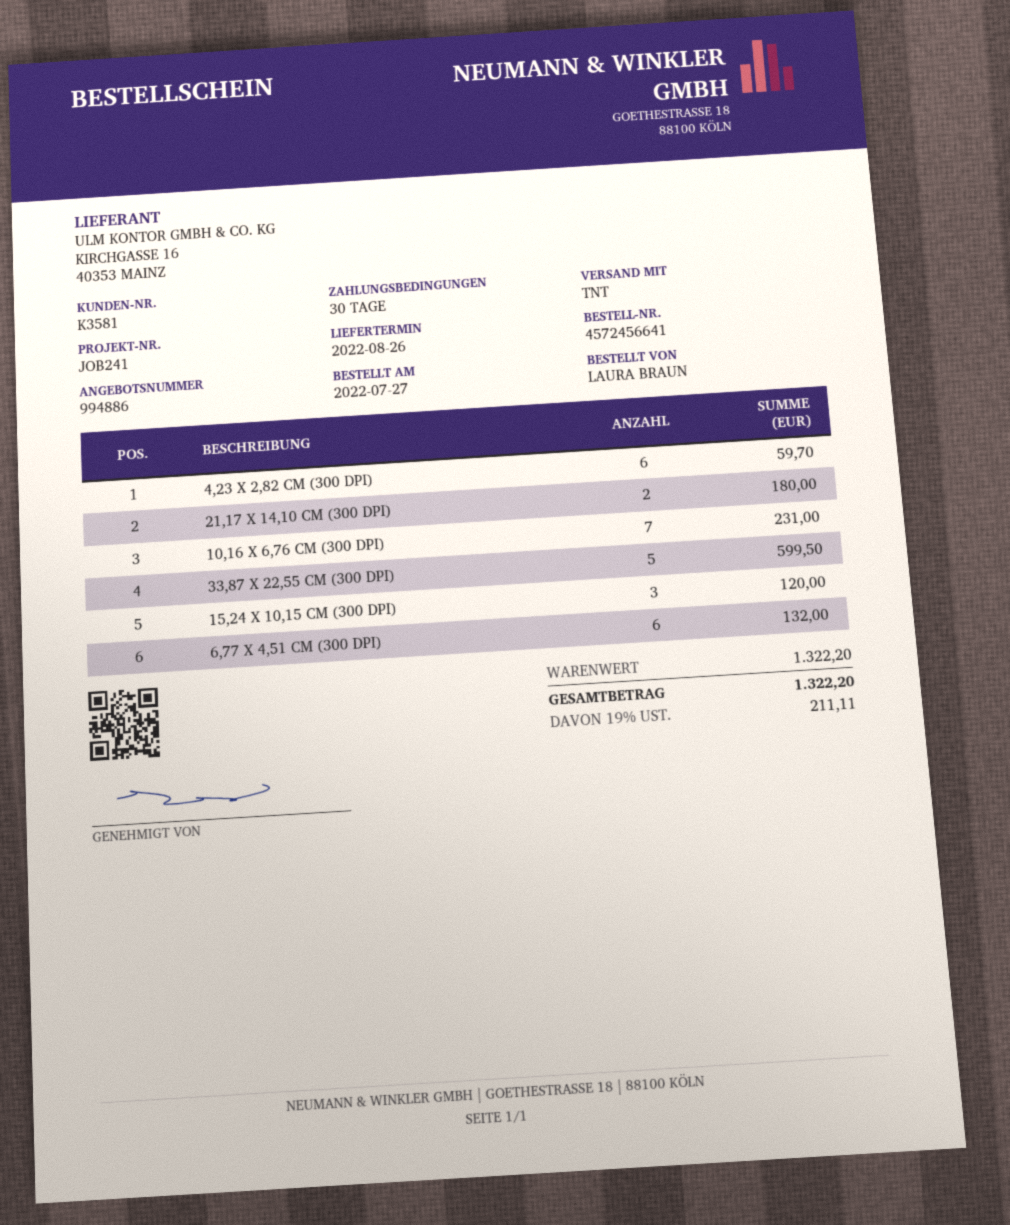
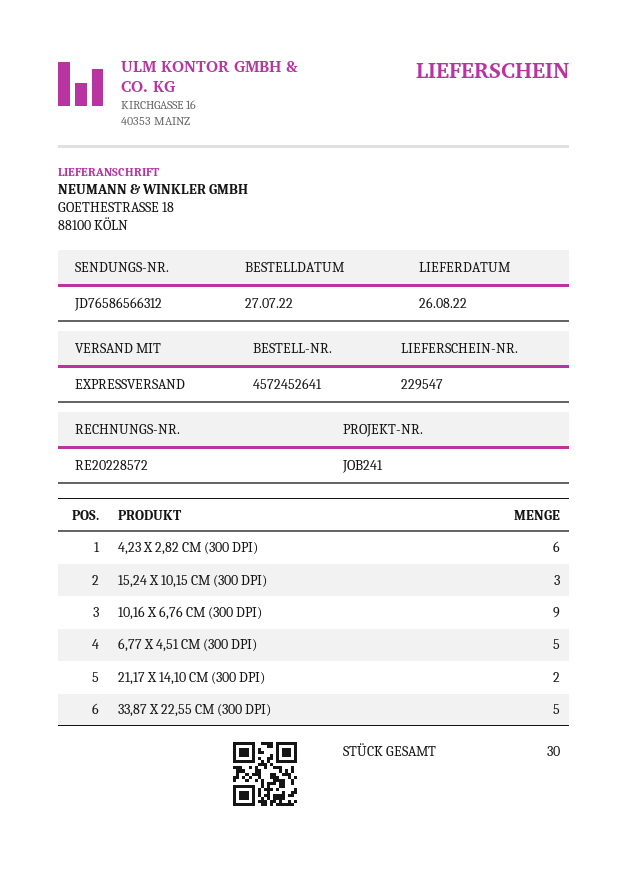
order number: 4572456641 -> 4572452641
shipping method: TNT -> express
10,16 X 6,76 CM (300 DPI): 7 -> 9
6,77 X 4,51 CM (300 DPI): 6 -> 5

